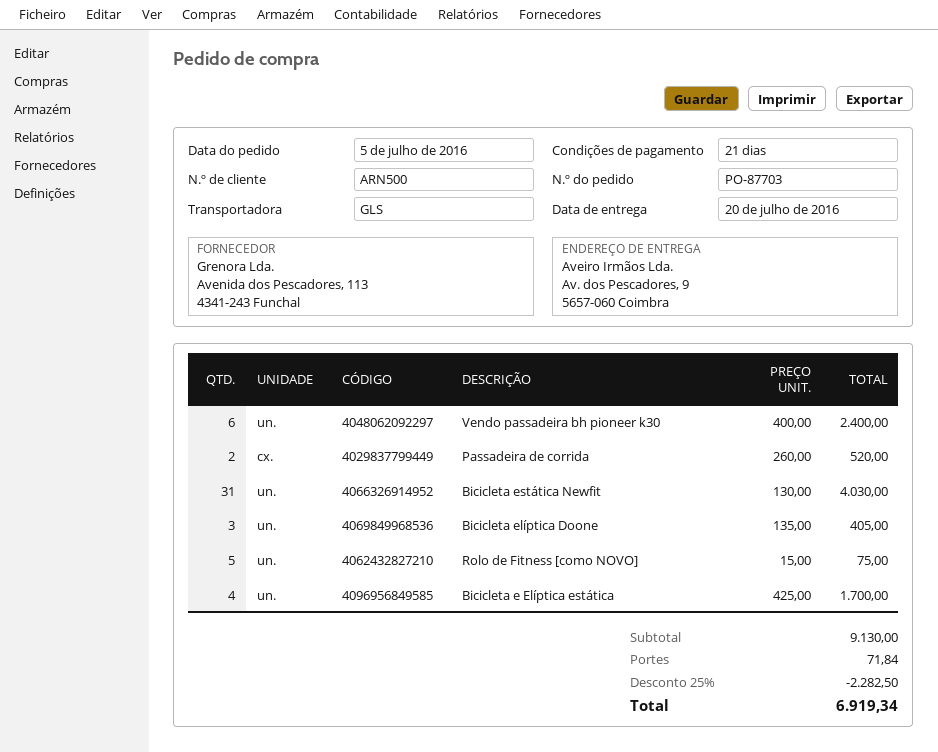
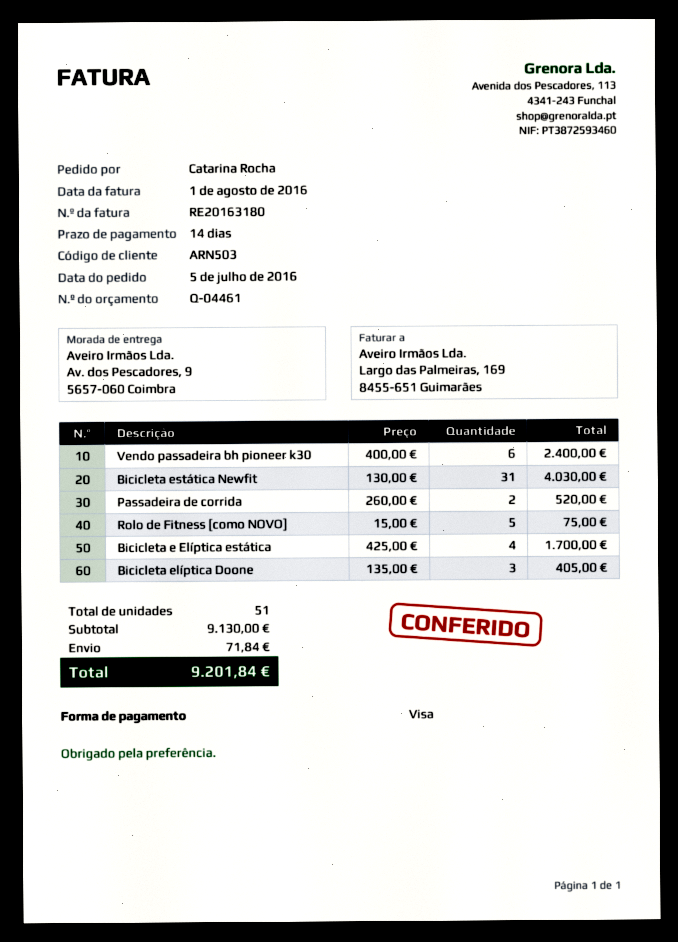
payment terms: 21 days -> 14 days
customer number: ARN500 -> ARN503
discount: 25% = 2282.50 -> none
total: 6919.34 -> 9201.84

